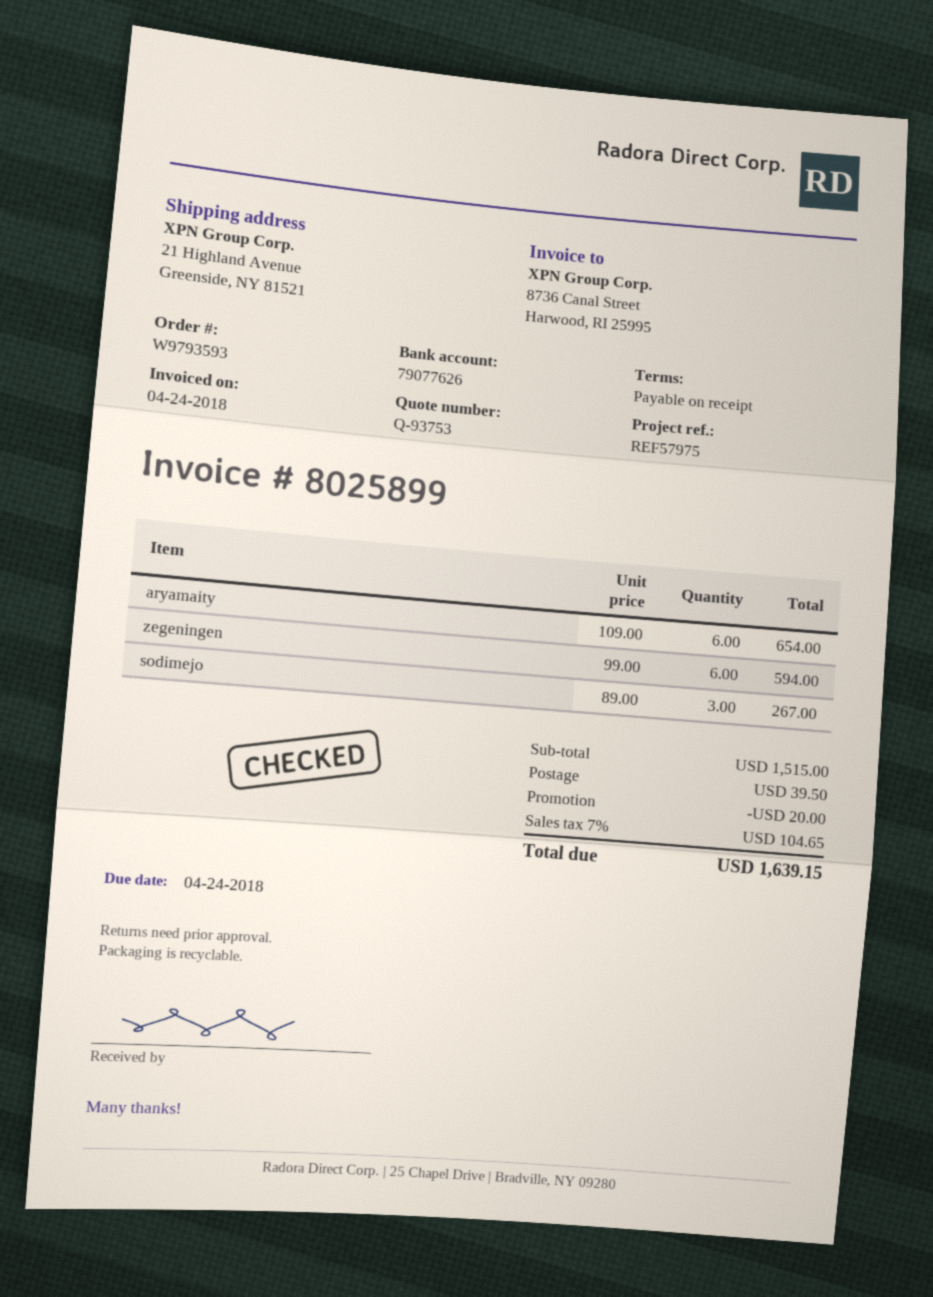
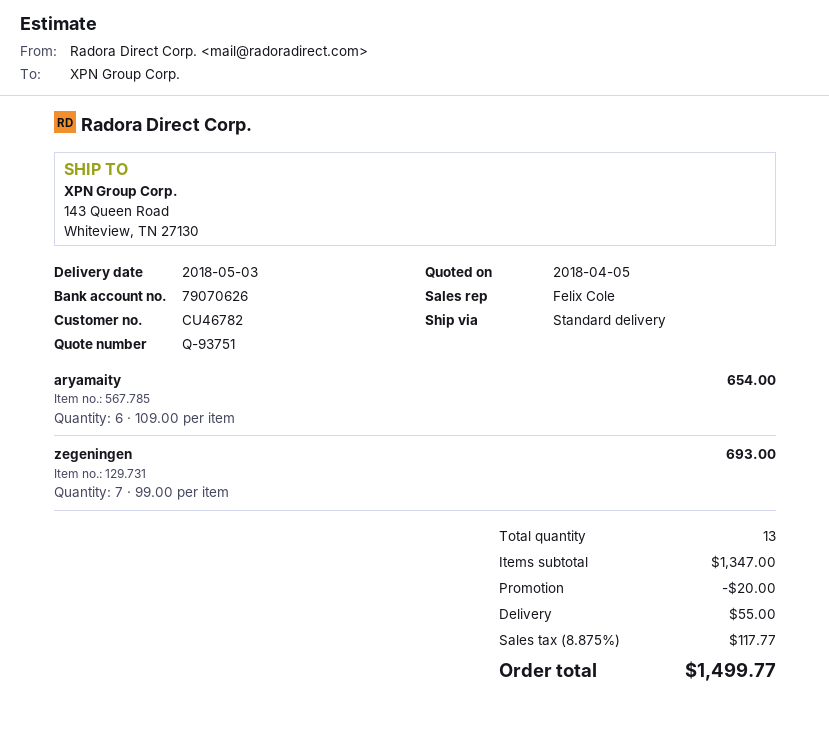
quote number: Q-93753 -> Q-93751
bank account: 79077626 -> 79070626
ship to: 21 Highland Avenue, Greenside, NY 81521 -> 143 Queen Road, Whiteview, TN 27130
zegeningen: 6 x 99.00 = 594.00 -> 7 x 99.00 = 693.00
sodimejo: 3 x 89.00 = 267.00 -> none
subtotal: 1515.00 -> 1347.00
shipping: 39.50 -> 55.00
tax: 7% = 104.65 -> 8.875% = 117.77
total: 1639.15 -> 1499.77

